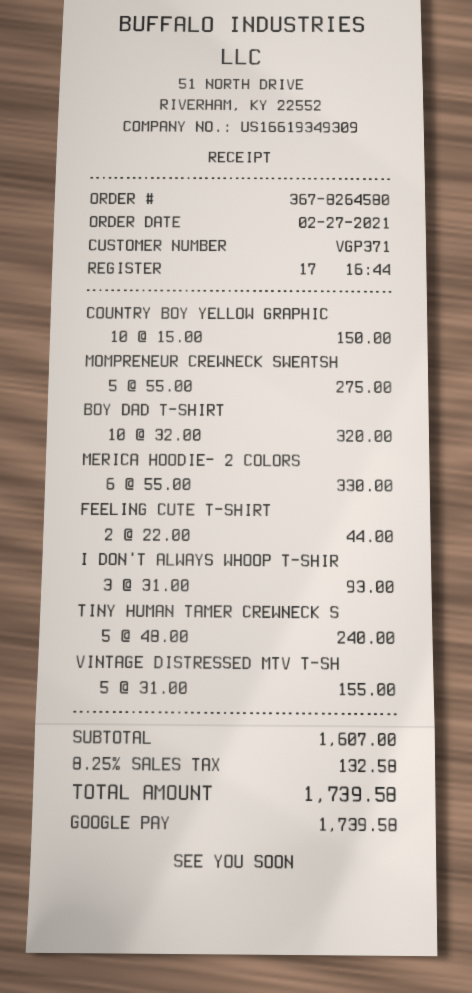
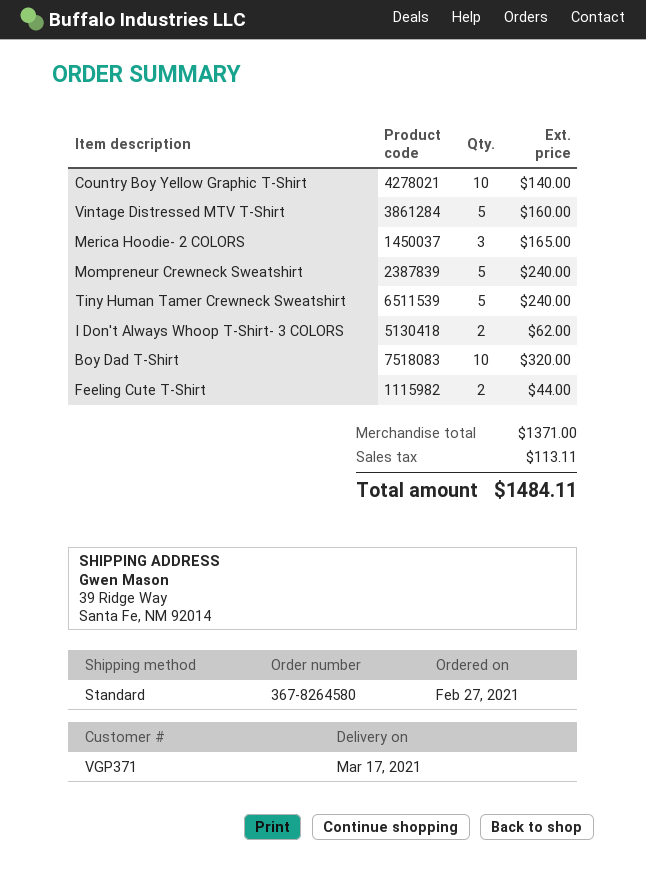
COUNTRY BOY YELLOW GRAPHIC: 10 for 150.00 -> 10 for 140.00
MOMPRENEUR CREWNECK SWEATSH: 5 for 275.00 -> 5 for 240.00
MERICA HOODIE- 2 COLORS: 6 for 330.00 -> 3 for 165.00
I DON'T ALWAYS WHOOP T-SHIR: 3 for 93.00 -> 2 for 62.00
VINTAGE DISTRESSED MTV T-SH: 5 for 155.00 -> 5 for 160.00
subtotal: 1607.00 -> 1371.00
tax: 132.58 -> 113.11
total: 1739.58 -> 1484.11

